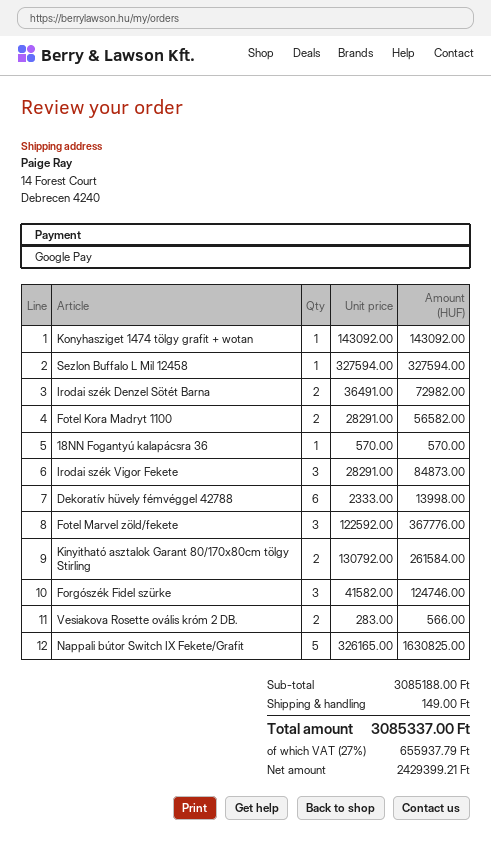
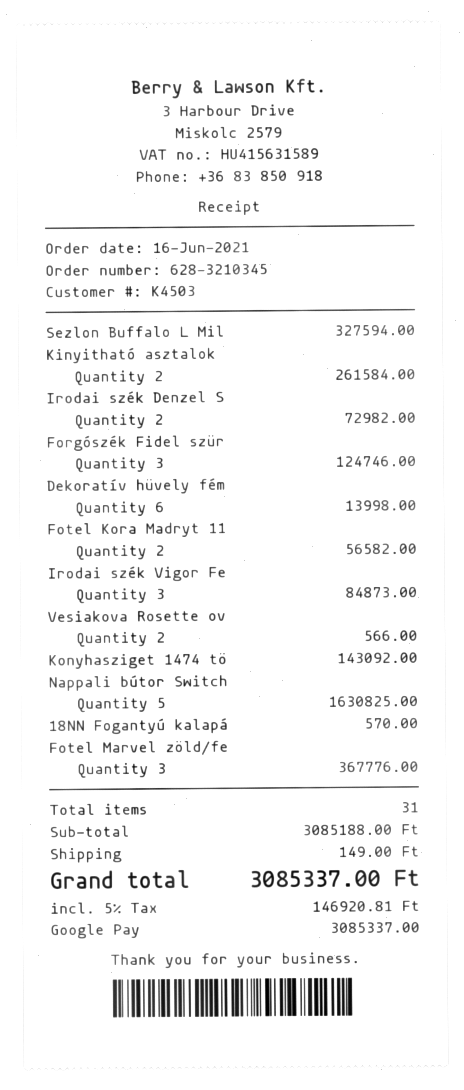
tax: 27% = 655937.79 -> 5% = 146920.81

